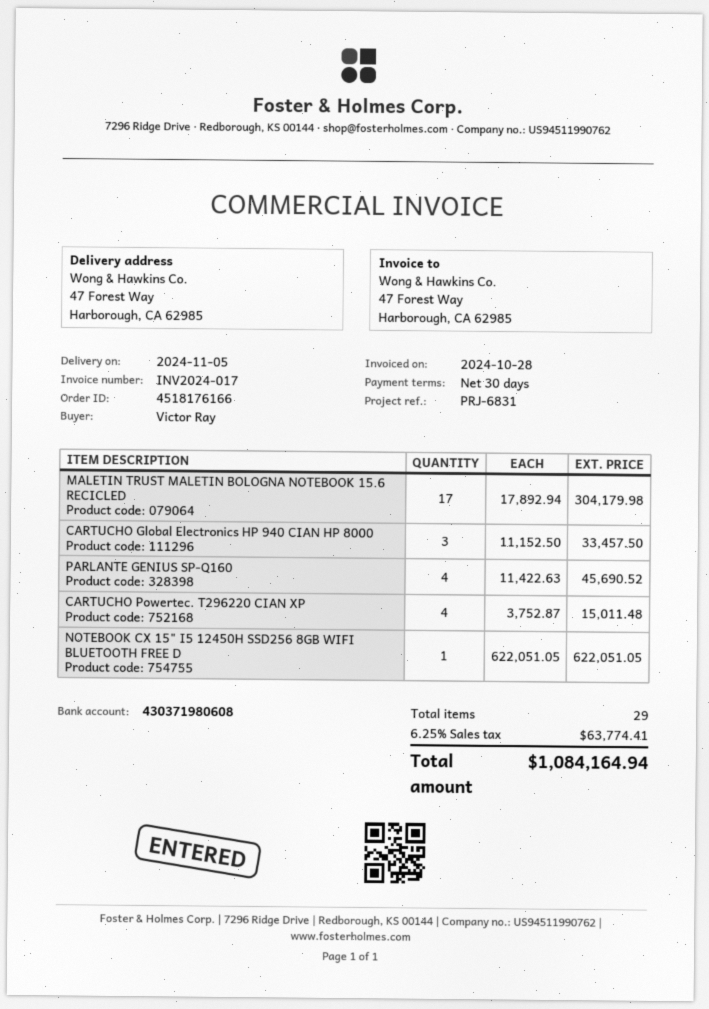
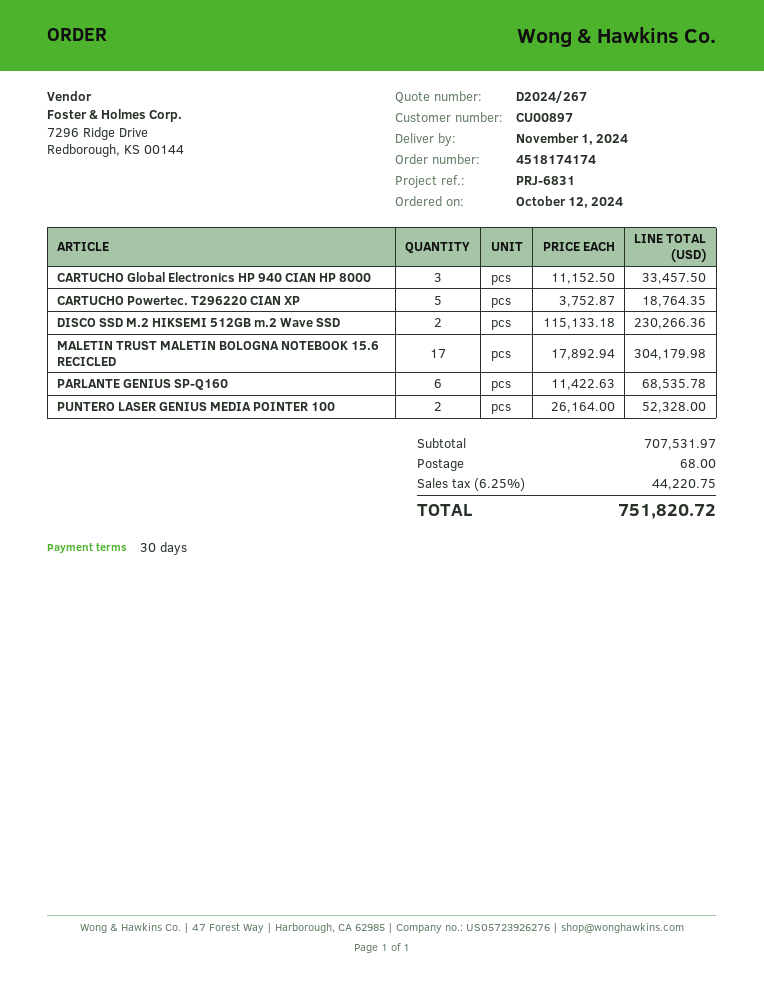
order number: 4518176166 -> 4518174174
delivery date: 2024-11-05 -> 2024-11-01
PARLANTE GENIUS SP-Q160: 4 x 11422.63 = 45690.52 -> 6 x 11422.63 = 68535.78
CARTUCHO Powertec. T296220 CIAN XP: 4 x 3752.87 = 15011.48 -> 5 x 3752.87 = 18764.35
NOTEBOOK CX 15" I5 12450H SSD256 8GB WIFI BLUETOOTH FREE D: 1 x 622051.05 = 622051.05 -> none
DISCO SSD M.2 HIKSEMI 512GB m.2 Wave SSD: none -> 2 x 115133.18 = 230266.36
PUNTERO LASER GENIUS MEDIA POINTER 100: none -> 2 x 26164.00 = 52328.00
shipping: none -> 68.00
tax: 6.25% = 63774.41 -> 6.25% = 44220.75
total: 1084164.94 -> 751820.72

